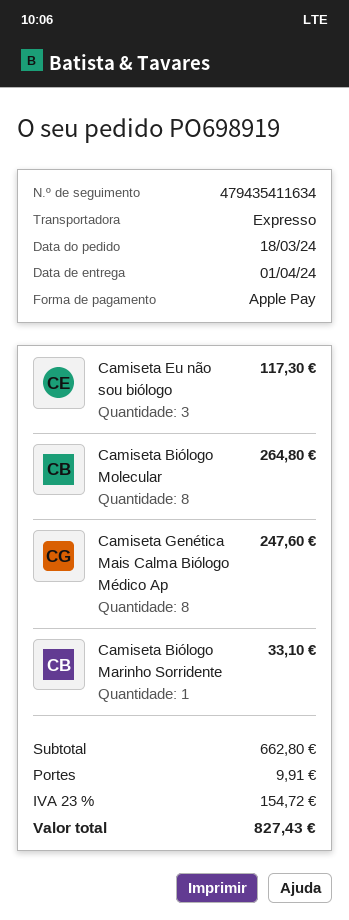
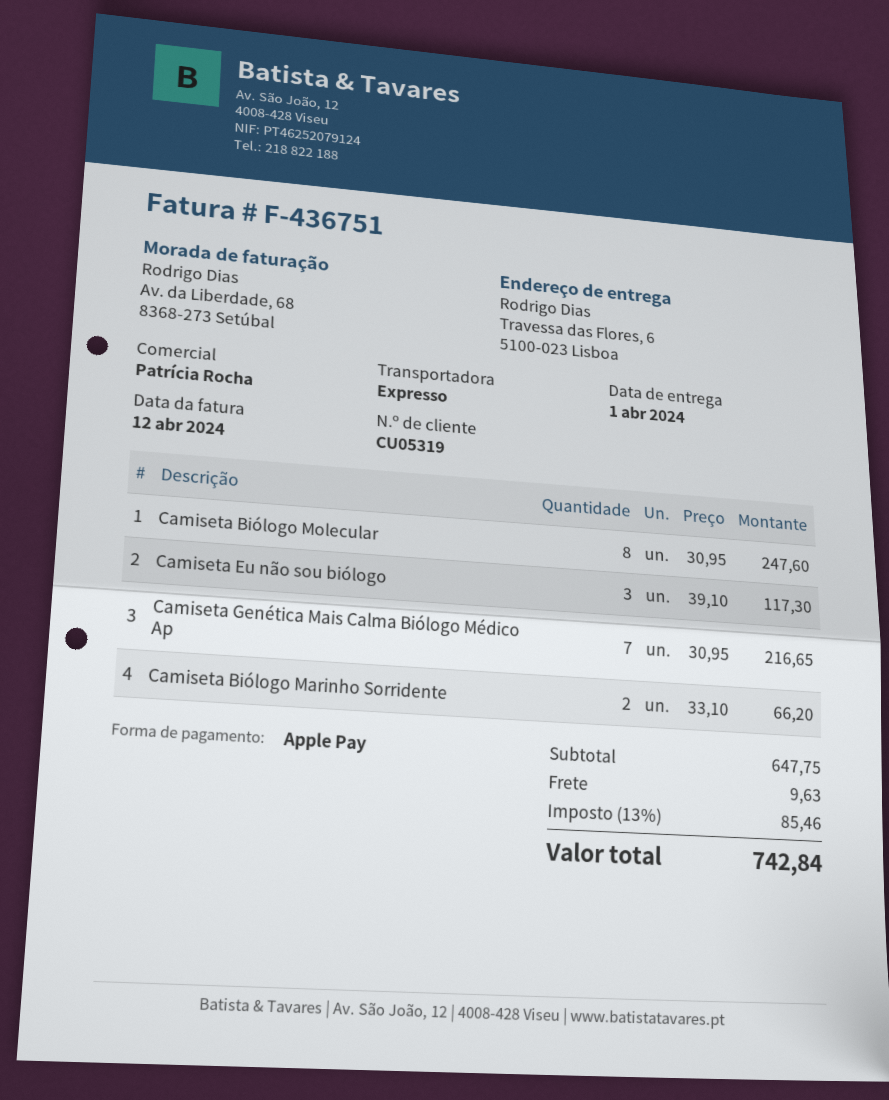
Camiseta Biólogo Molecular: 8 for 264.80 -> 8 for 247.60
Camiseta Genética Mais Calma Biólogo Médico Ap: 8 for 247.60 -> 7 for 216.65
Camiseta Biólogo Marinho Sorridente: 1 for 33.10 -> 2 for 66.20
subtotal: 662.80 -> 647.75
shipping: 9.91 -> 9.63
tax: 23% = 154.72 -> 13% = 85.46
total: 827.43 -> 742.84

